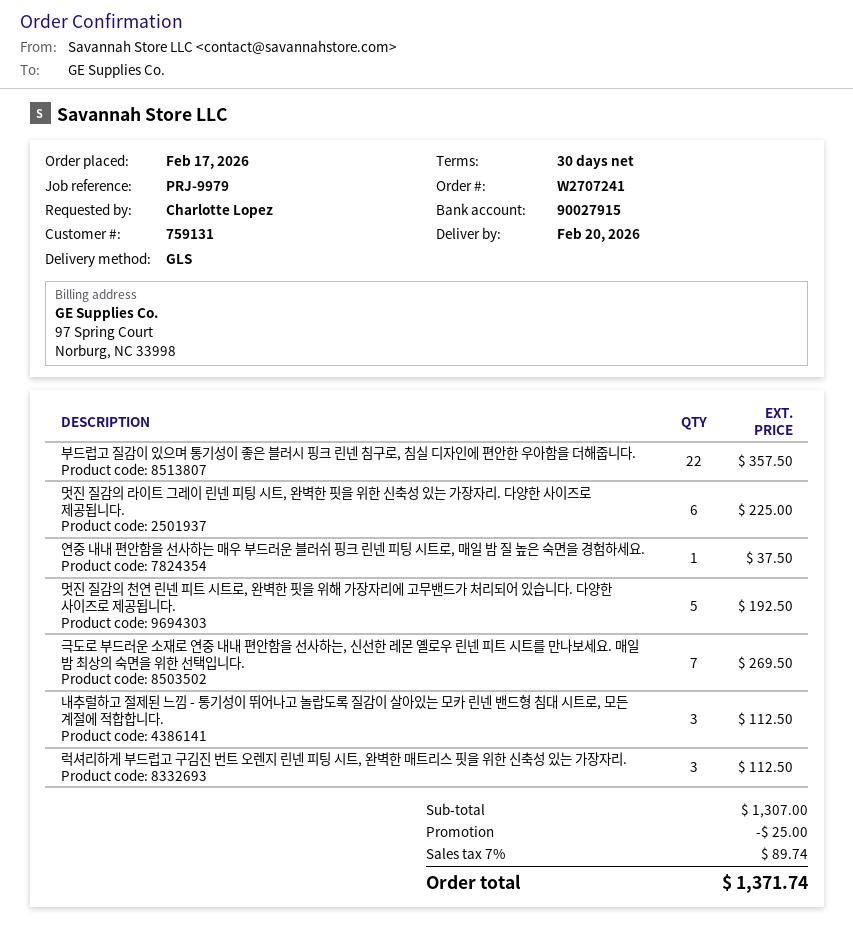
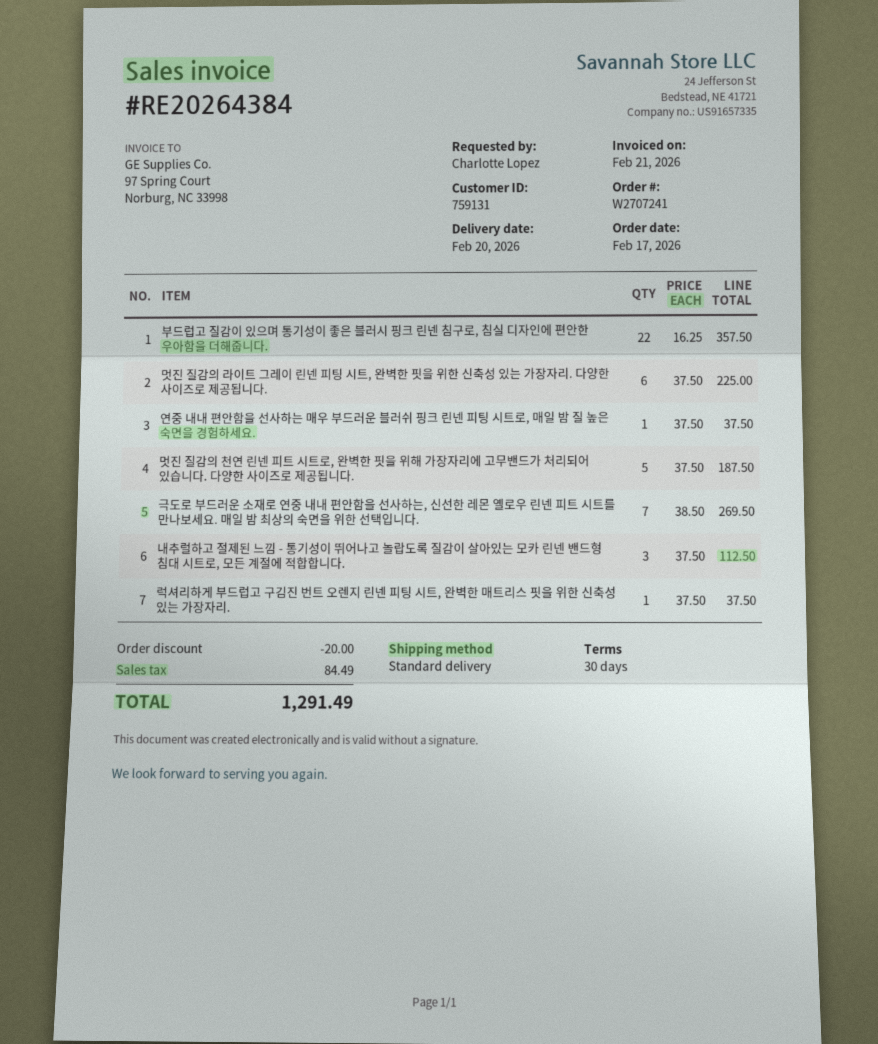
shipping method: GLS -> standard
멋진 질감의 천연 린넨 피트 시트로, 완벽한 핏을 위해 가장자리에 고무밴드가 처리되어 있습니다. 다양한 사이즈로 제공됩니다.: 5 for 192.50 -> 5 for 187.50
럭셔리하게 부드럽고 구김진 번트 오렌지 린넨 피팅 시트, 완벽한 매트리스 핏을 위한 신축성 있는 가장자리.: 3 for 112.50 -> 1 for 37.50
discount: 25.00 -> 20.00
tax: 89.74 -> 84.49
total: 1371.74 -> 1291.49

